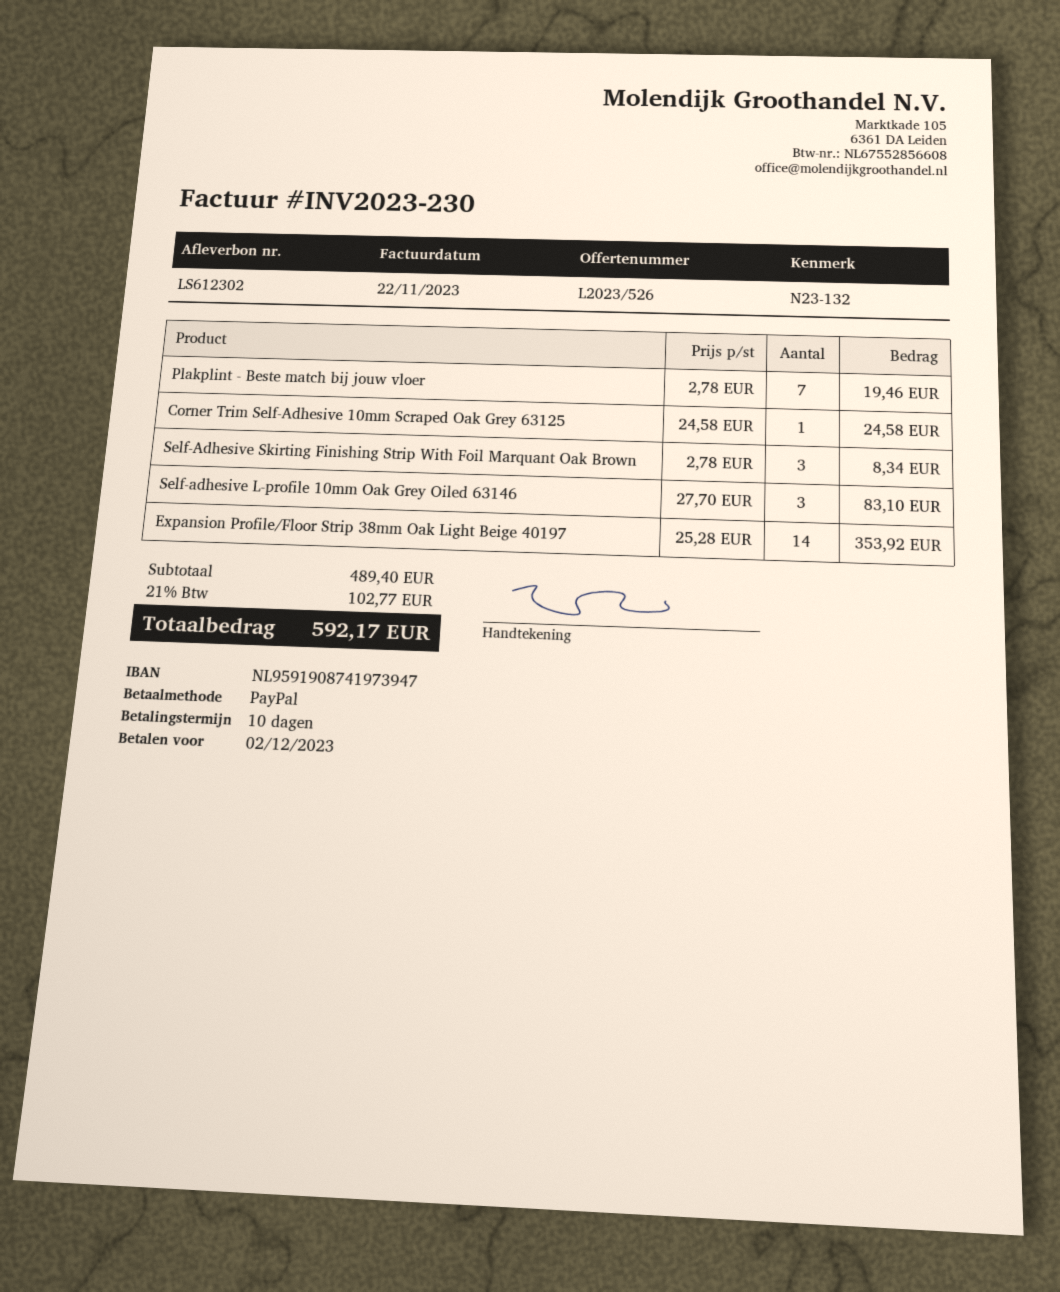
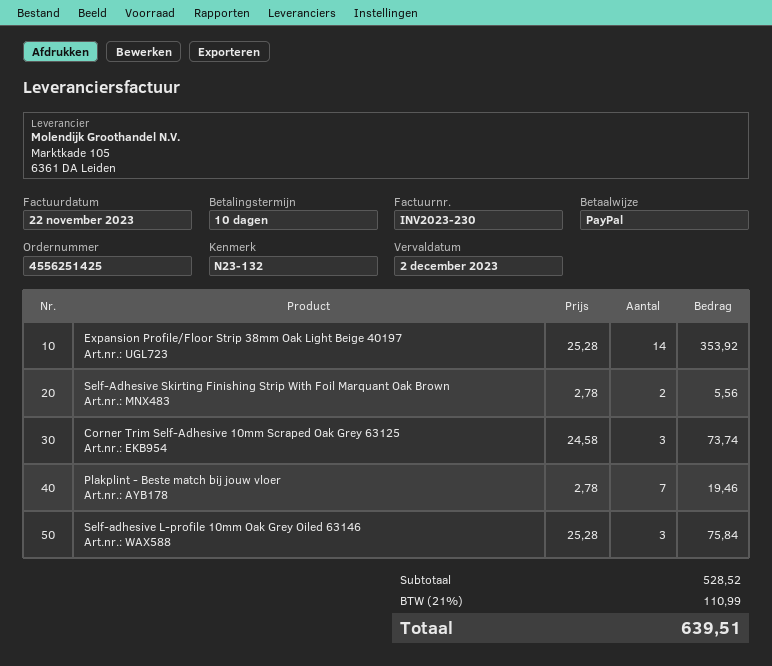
Corner Trim Self-Adhesive 10mm Scraped Oak Grey 63125: 1 x 24.58 = 24.58 -> 3 x 24.58 = 73.74
Self-Adhesive Skirting Finishing Strip With Foil Marquant Oak Brown: 3 x 2.78 = 8.34 -> 2 x 2.78 = 5.56
Self-adhesive L-profile 10mm Oak Grey Oiled 63146: 3 x 27.70 = 83.10 -> 3 x 25.28 = 75.84
subtotal: 489.40 -> 528.52
tax: 21% = 102.77 -> 21% = 110.99
total: 592.17 -> 639.51

